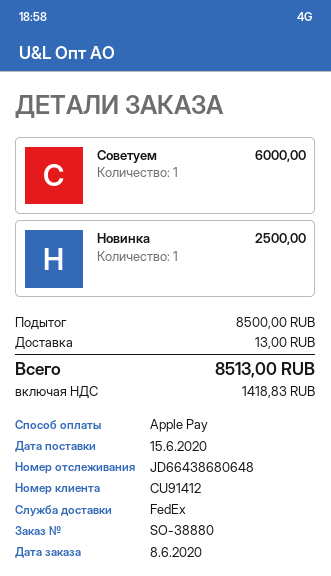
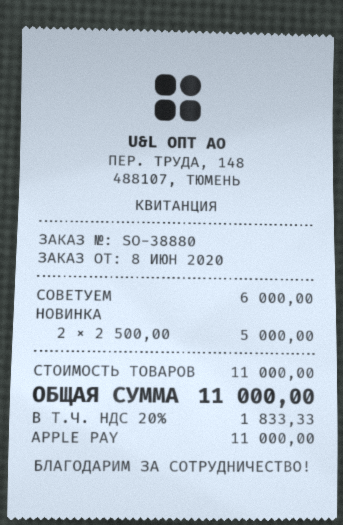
Новинка: 1 for 2500.00 -> 2 for 5000.00
subtotal: 8500.00 -> 11000.00
shipping: 13.00 -> none
tax: 1418.83 -> 1833.33
total: 8513.00 -> 11000.00

